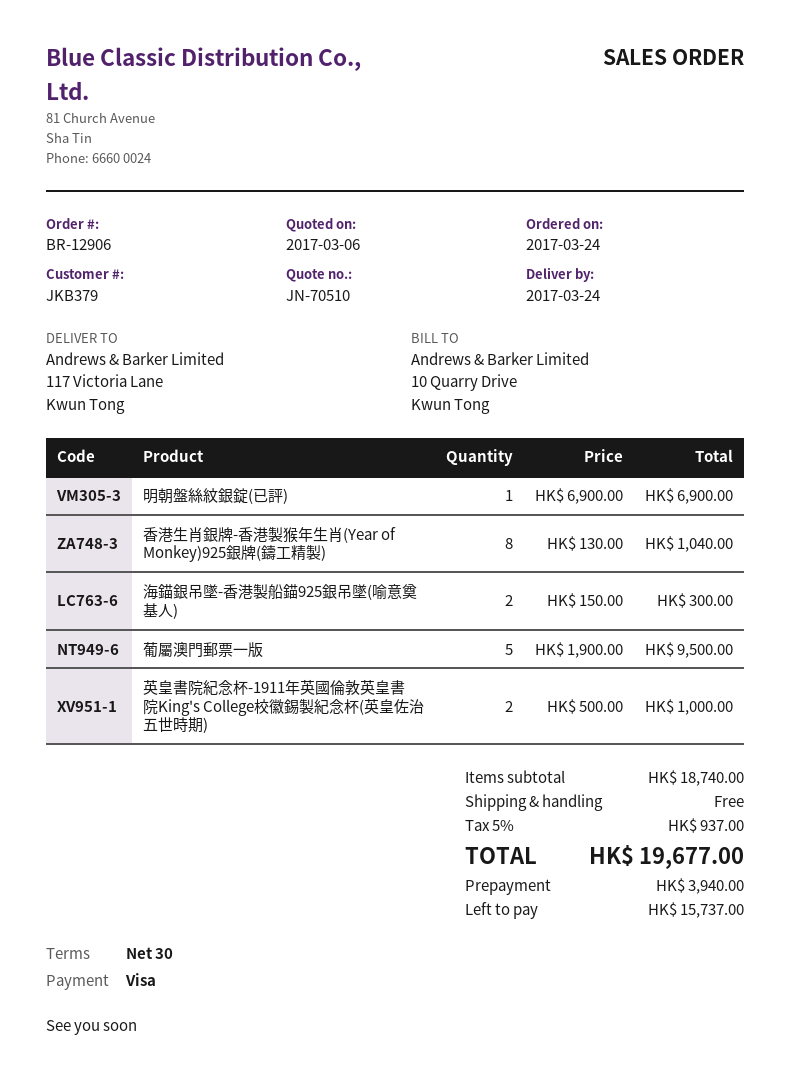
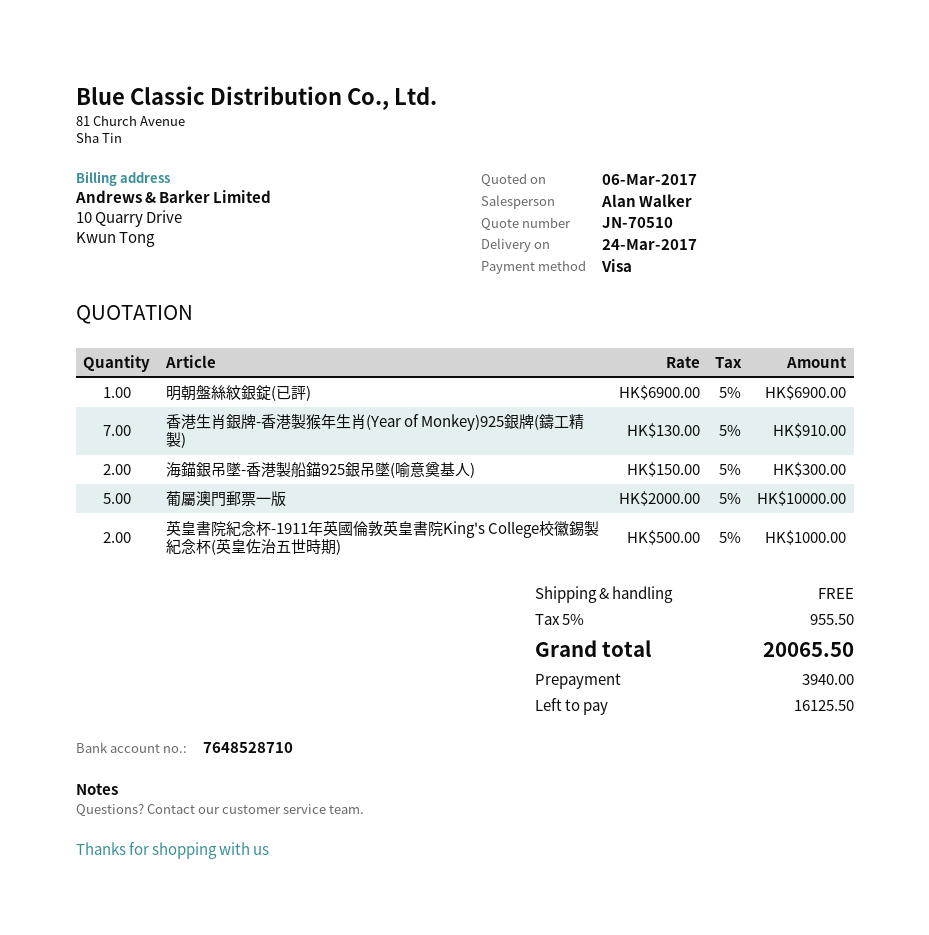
香港生肖銀牌-香港製猴年生肖(Year of Monkey)925銀牌(鑄工精製): 8 x 130.00 = 1040.00 -> 7 x 130.00 = 910.00
葡屬澳門郵票一版: 5 x 1900.00 = 9500.00 -> 5 x 2000.00 = 10000.00
tax: 5% = 937.00 -> 5% = 955.50
total: 19677.00 -> 20065.50
balance: 15737.00 -> 16125.50

